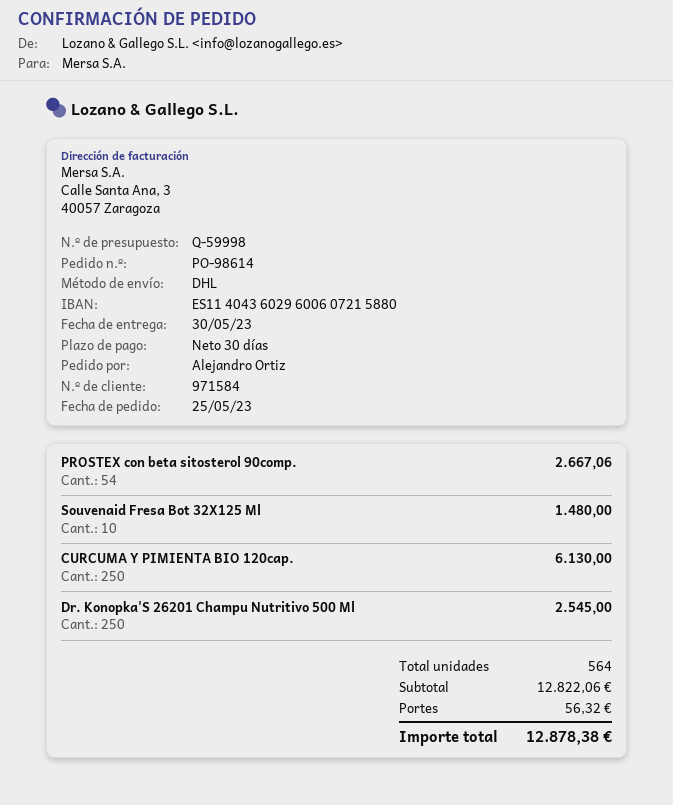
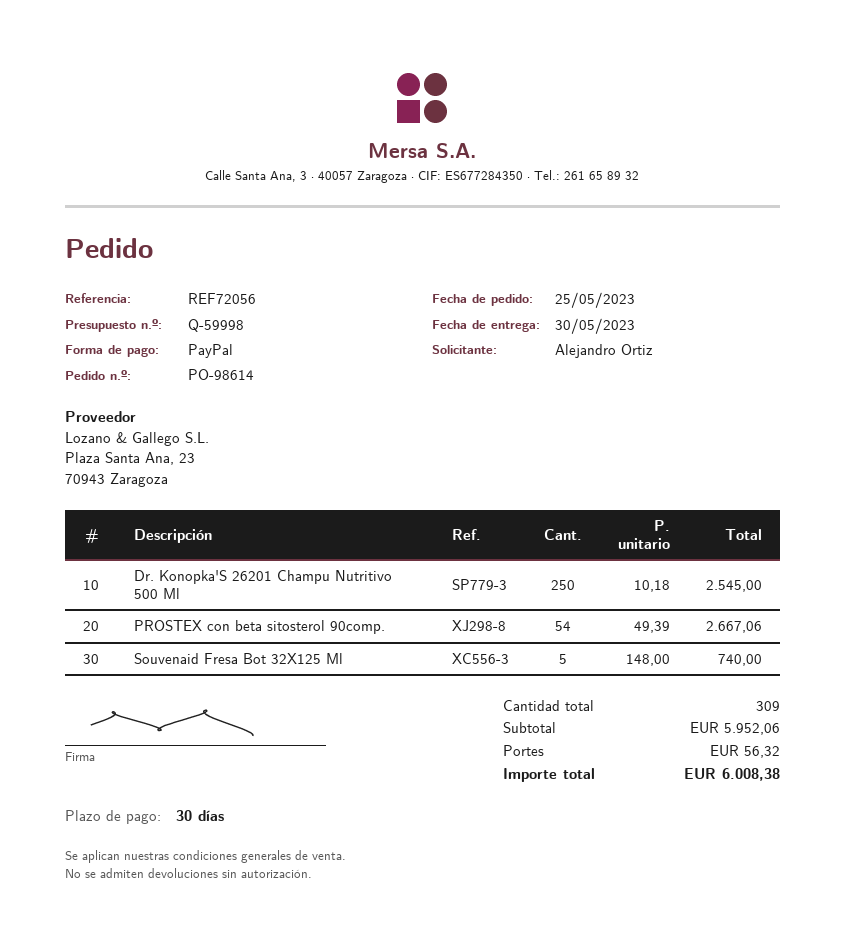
Souvenaid Fresa Bot 32X125 Ml: 10 for 1480.00 -> 5 for 740.00
CURCUMA Y PIMIENTA BIO 120cap.: 250 for 6130.00 -> none
total quantity: 564 -> 309
subtotal: 12822.06 -> 5952.06
total: 12878.38 -> 6008.38

